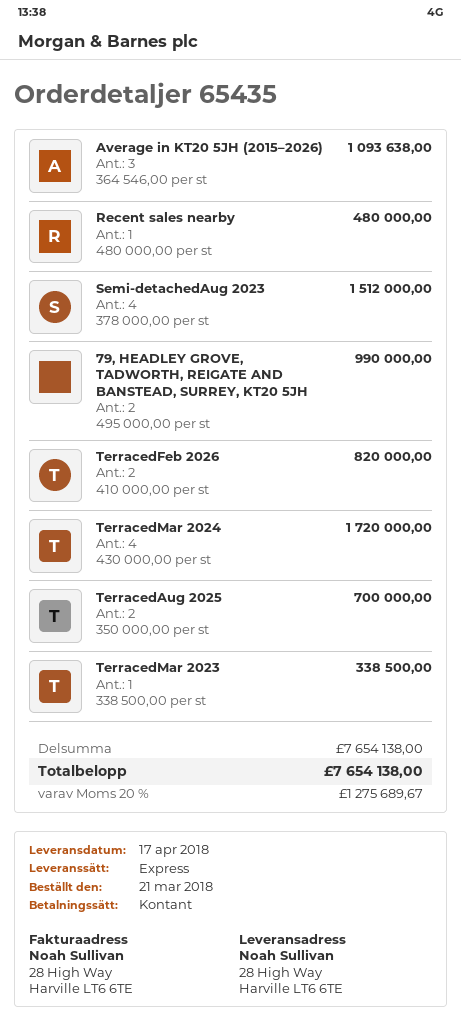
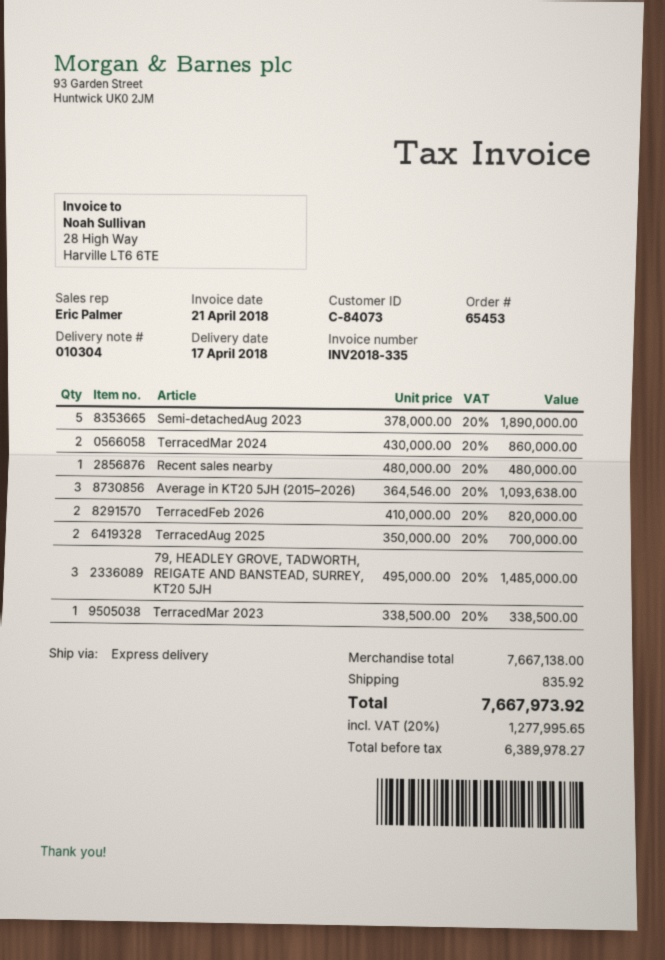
order number: 65435 -> 65453
Semi-detachedAug 2023: 4 x 378000.00 = 1512000.00 -> 5 x 378000.00 = 1890000.00
79, HEADLEY GROVE, TADWORTH, REIGATE AND BANSTEAD, SURREY, KT20 5JH: 2 x 495000.00 = 990000.00 -> 3 x 495000.00 = 1485000.00
TerracedMar 2024: 4 x 430000.00 = 1720000.00 -> 2 x 430000.00 = 860000.00
subtotal: 7654138.00 -> 7667138.00
shipping: none -> 835.92
tax: 20% = 1275689.67 -> 20% = 1277995.65
total: 7654138.00 -> 7667973.92

